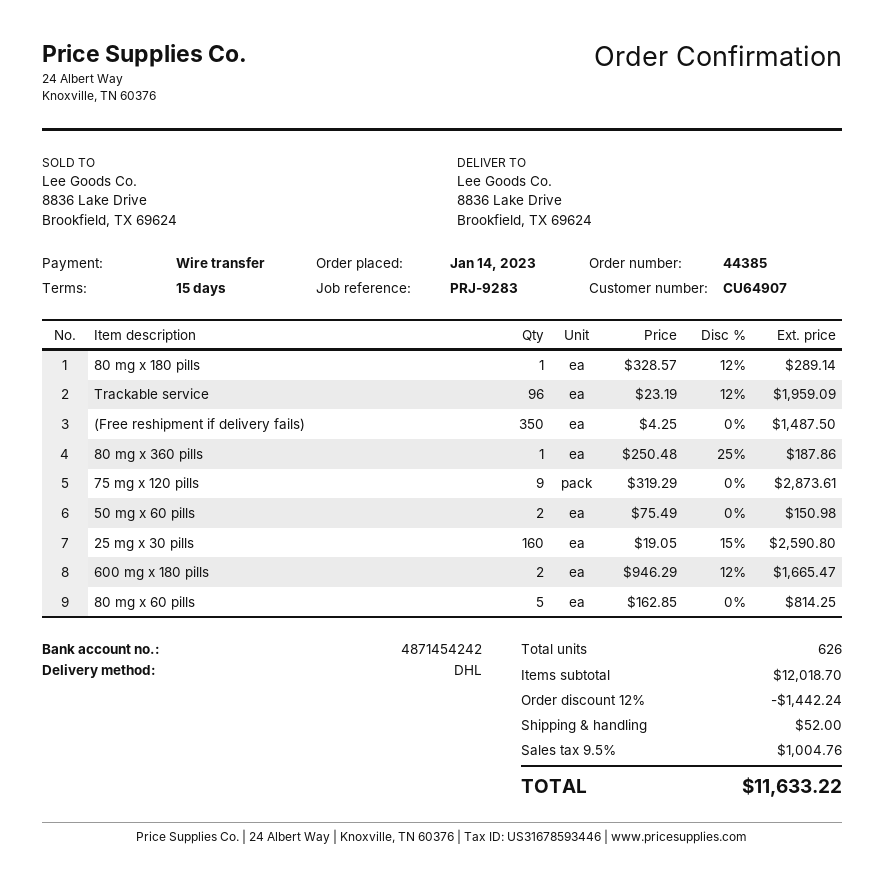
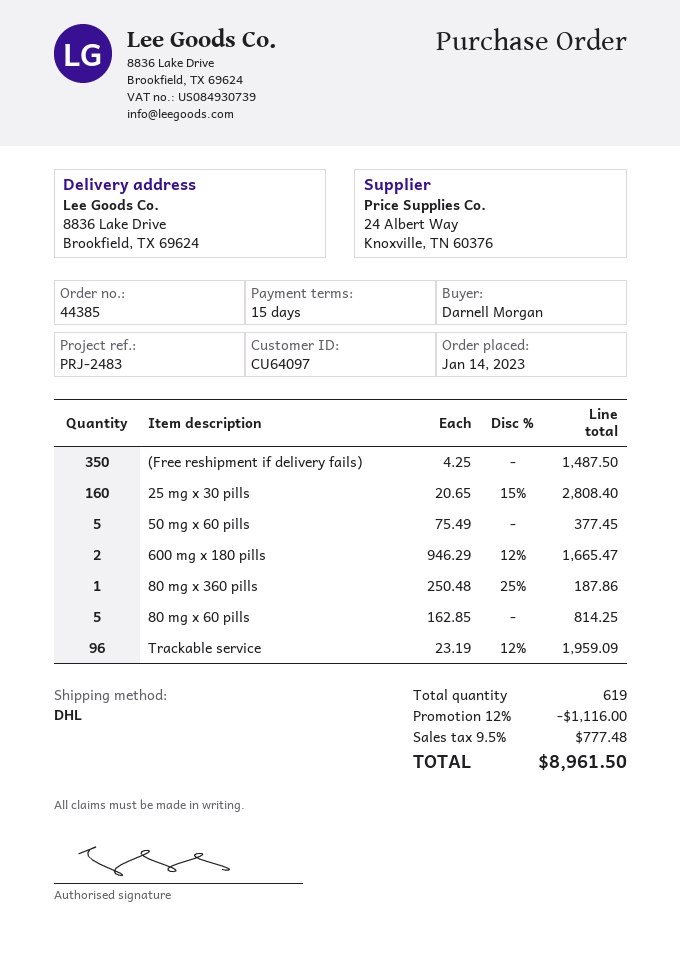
customer number: CU64907 -> CU64097
reference: PRJ-9283 -> PRJ-2483
80 mg x 180 pills: 1 x 328.57 - 12% = 289.14 -> none
75 mg x 120 pills: 9 x 319.29 = 2873.61 -> none
50 mg x 60 pills: 2 x 75.49 = 150.98 -> 5 x 75.49 = 377.45
25 mg x 30 pills: 160 x 19.05 - 15% = 2590.80 -> 160 x 20.65 - 15% = 2808.40
total quantity: 626 -> 619
discount: 12% = 1442.24 -> 12% = 1116.00
shipping: 52.00 -> none
tax: 9.5% = 1004.76 -> 9.5% = 777.48
total: 11633.22 -> 8961.50

